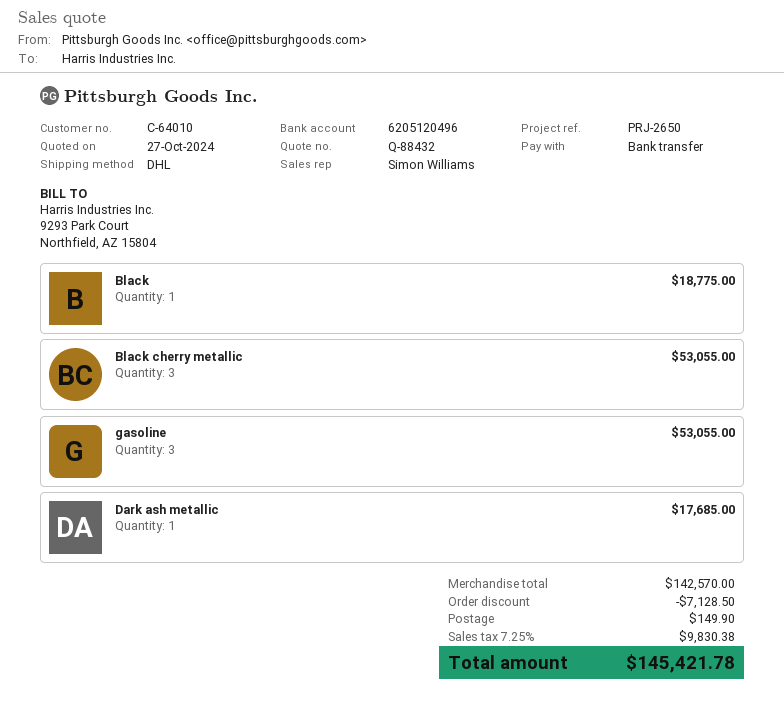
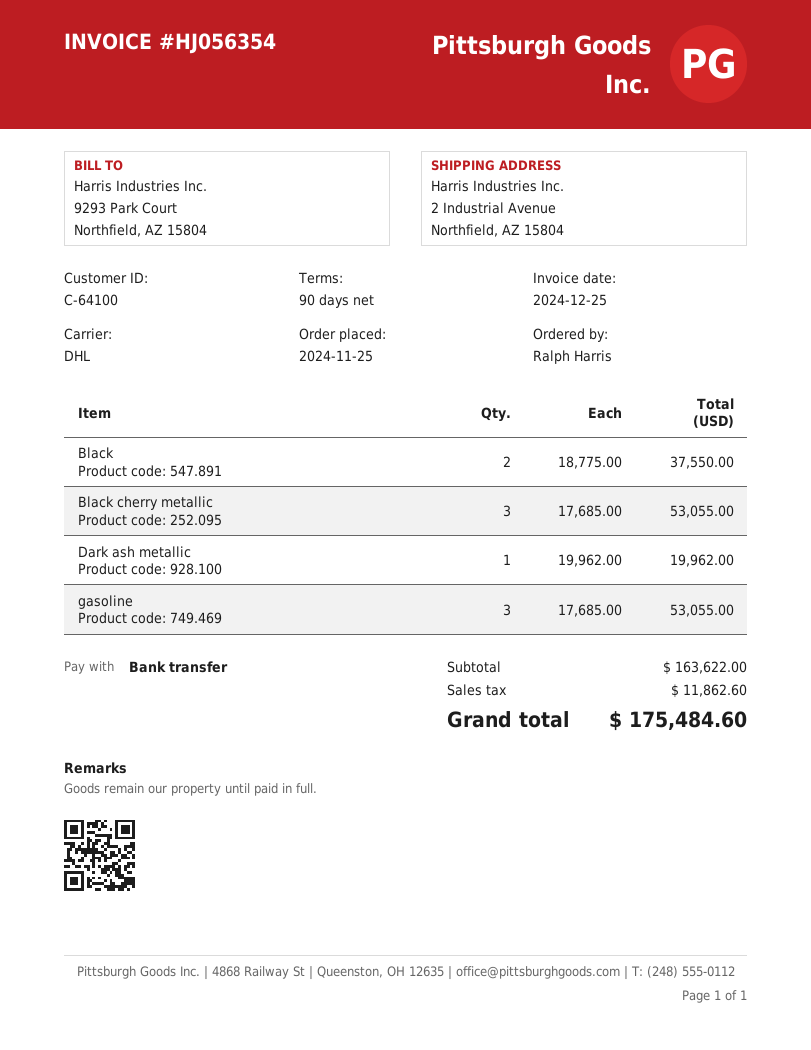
customer number: C-64010 -> C-64100
Black: 1 for 18775.00 -> 2 for 37550.00
Dark ash metallic: 1 for 17685.00 -> 1 for 19962.00
subtotal: 142570.00 -> 163622.00
discount: 7128.50 -> none
shipping: 149.90 -> none
tax: 9830.38 -> 11862.60
total: 145421.78 -> 175484.60

